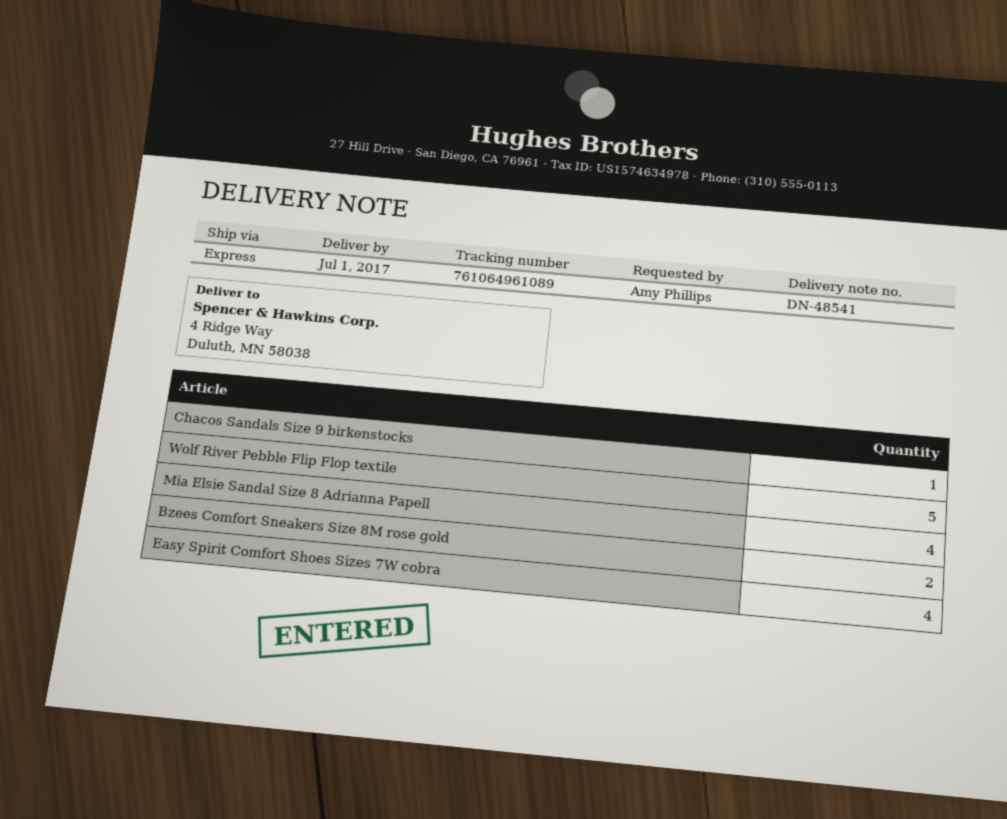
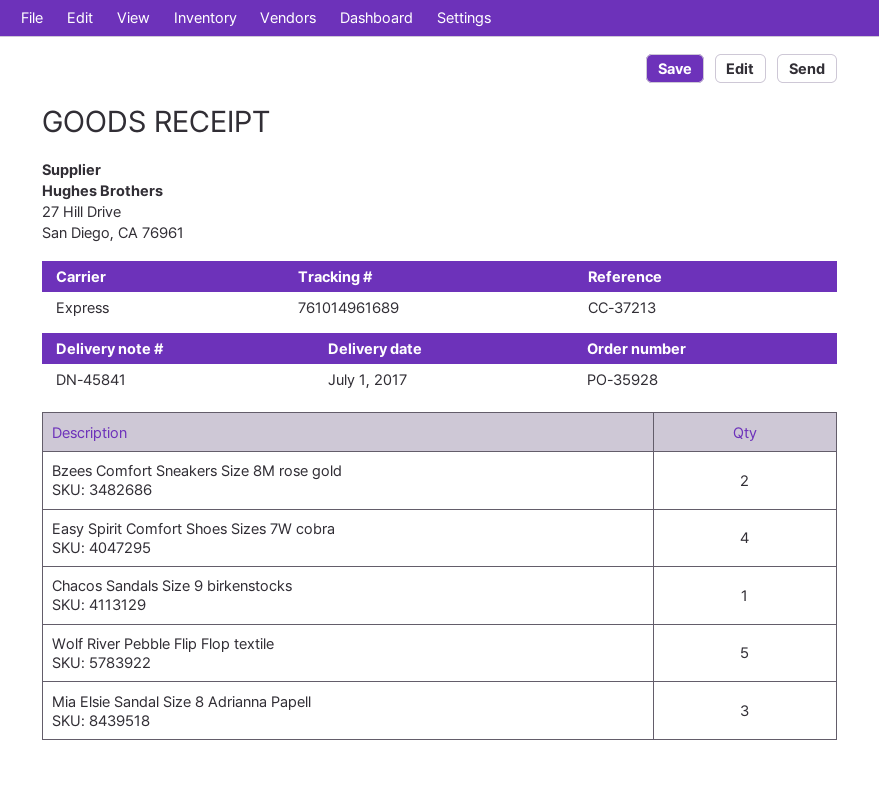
delivery note number: DN-48541 -> DN-45841
tracking number: 761064961089 -> 761014961689
Mia Elsie Sandal Size 8 Adrianna Papell: 4 -> 3

